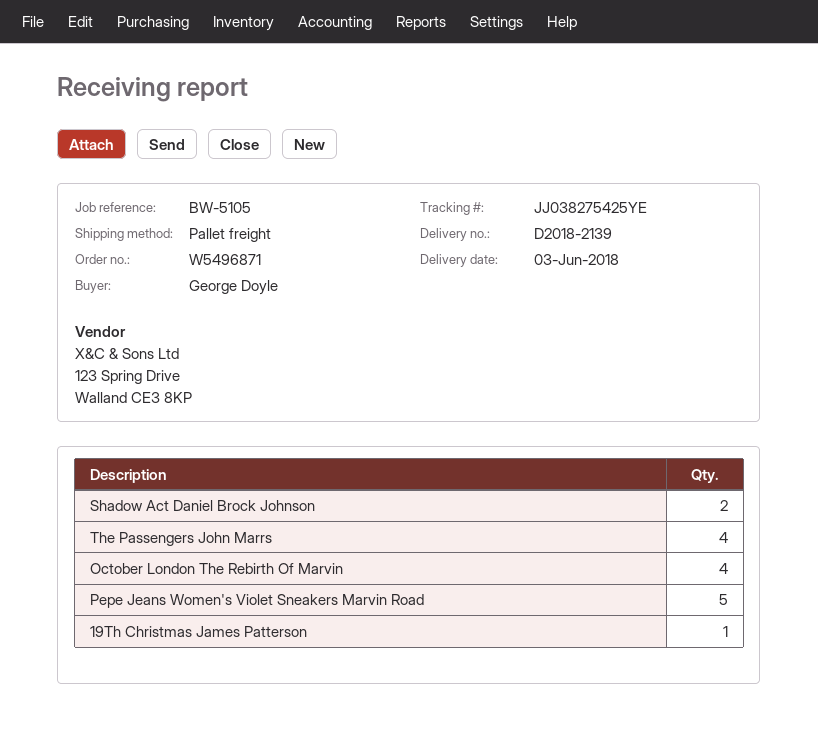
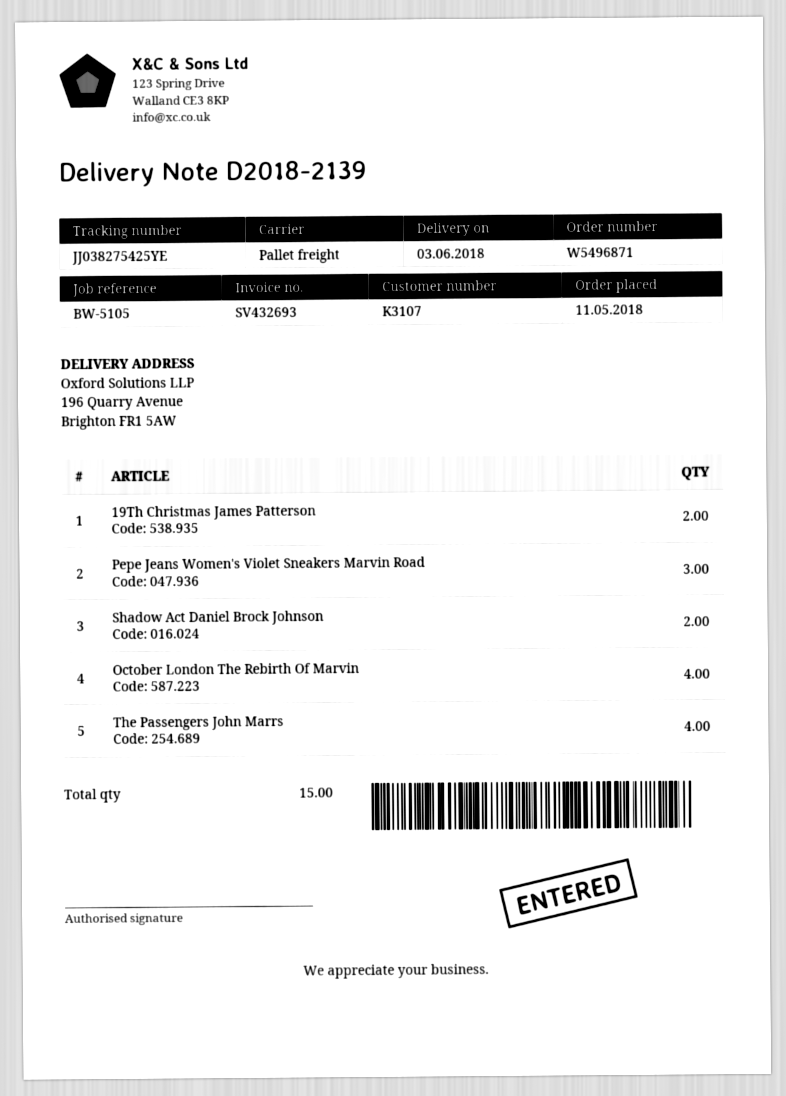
Pepe Jeans Women's Violet Sneakers Marvin Road: 5 -> 3
19Th Christmas James Patterson: 1 -> 2

